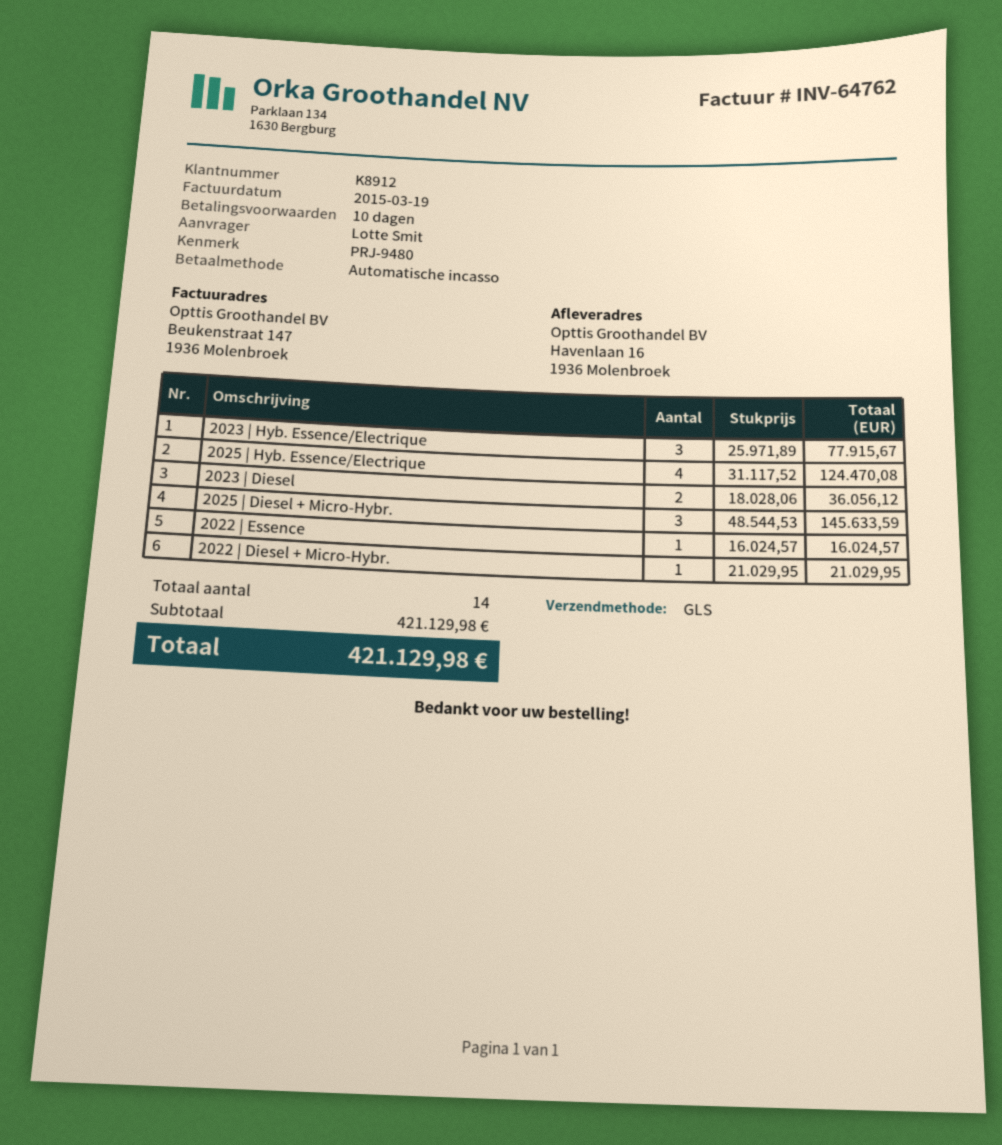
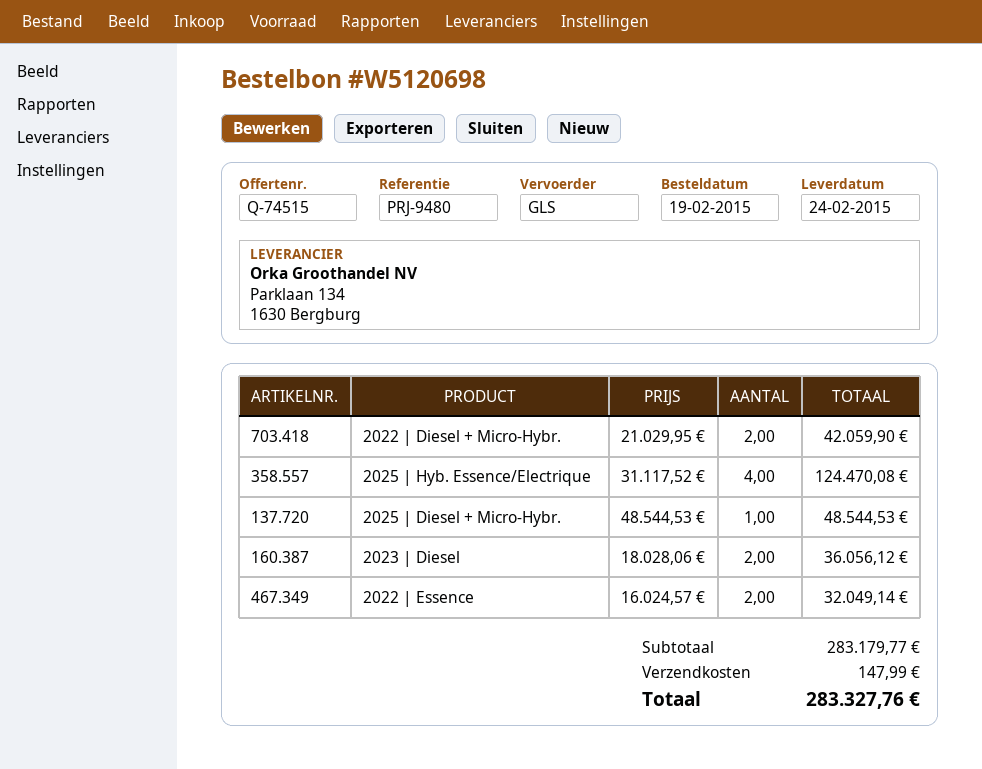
2023 | Hyb. Essence/Electrique: 3 x 25971.89 = 77915.67 -> none
2025 | Diesel + Micro-Hybr.: 3 x 48544.53 = 145633.59 -> 1 x 48544.53 = 48544.53
2022 | Essence: 1 x 16024.57 = 16024.57 -> 2 x 16024.57 = 32049.14
2022 | Diesel + Micro-Hybr.: 1 x 21029.95 = 21029.95 -> 2 x 21029.95 = 42059.90
subtotal: 421129.98 -> 283179.77
shipping: none -> 147.99
total: 421129.98 -> 283327.76

